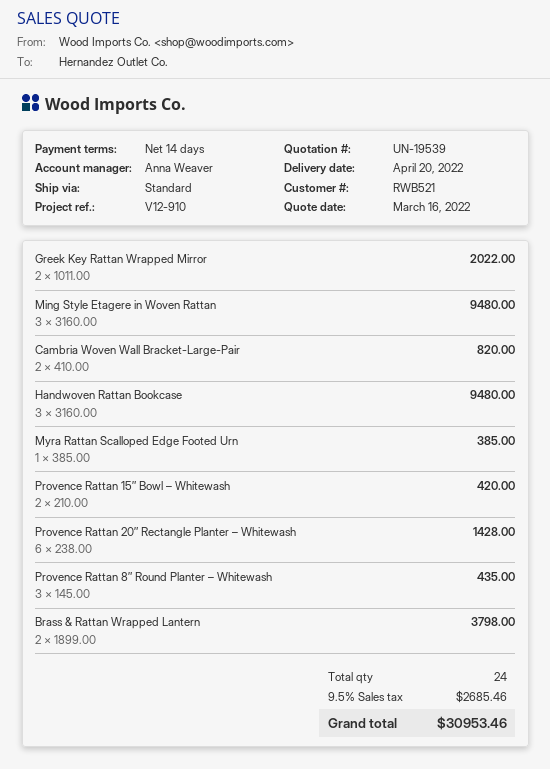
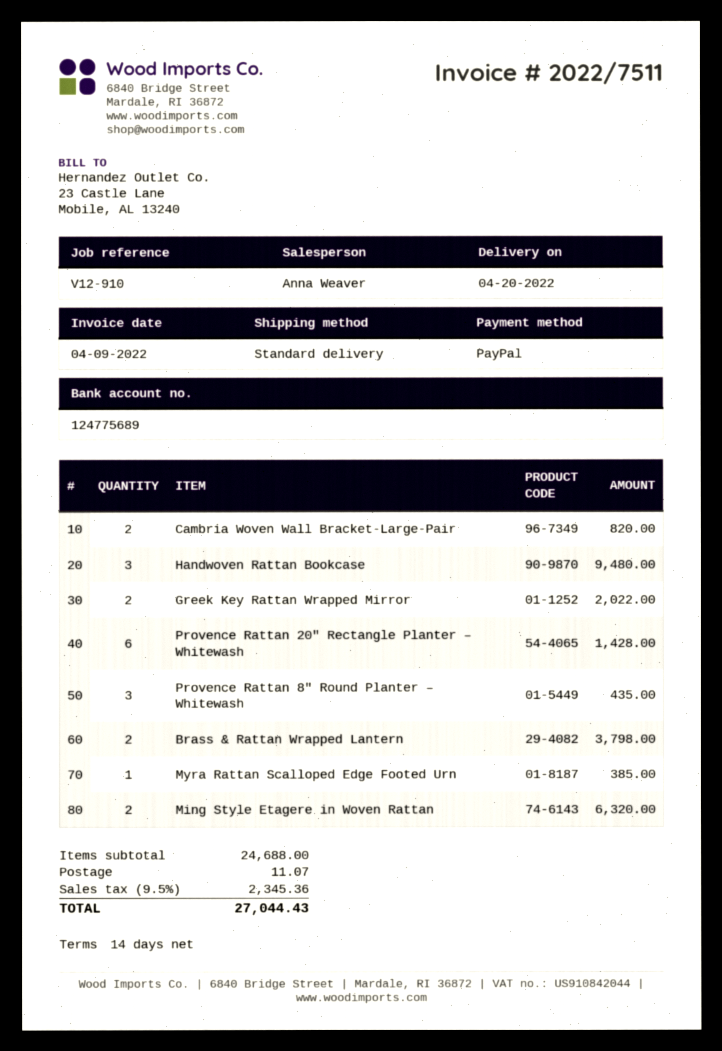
Ming Style Etagere in Woven Rattan: 3 for 9480.00 -> 2 for 6320.00
Provence Rattan 15″ Bowl – Whitewash: 2 for 420.00 -> none
shipping: none -> 11.07
tax: 9.5% = 2685.46 -> 9.5% = 2345.36
total: 30953.46 -> 27044.43

